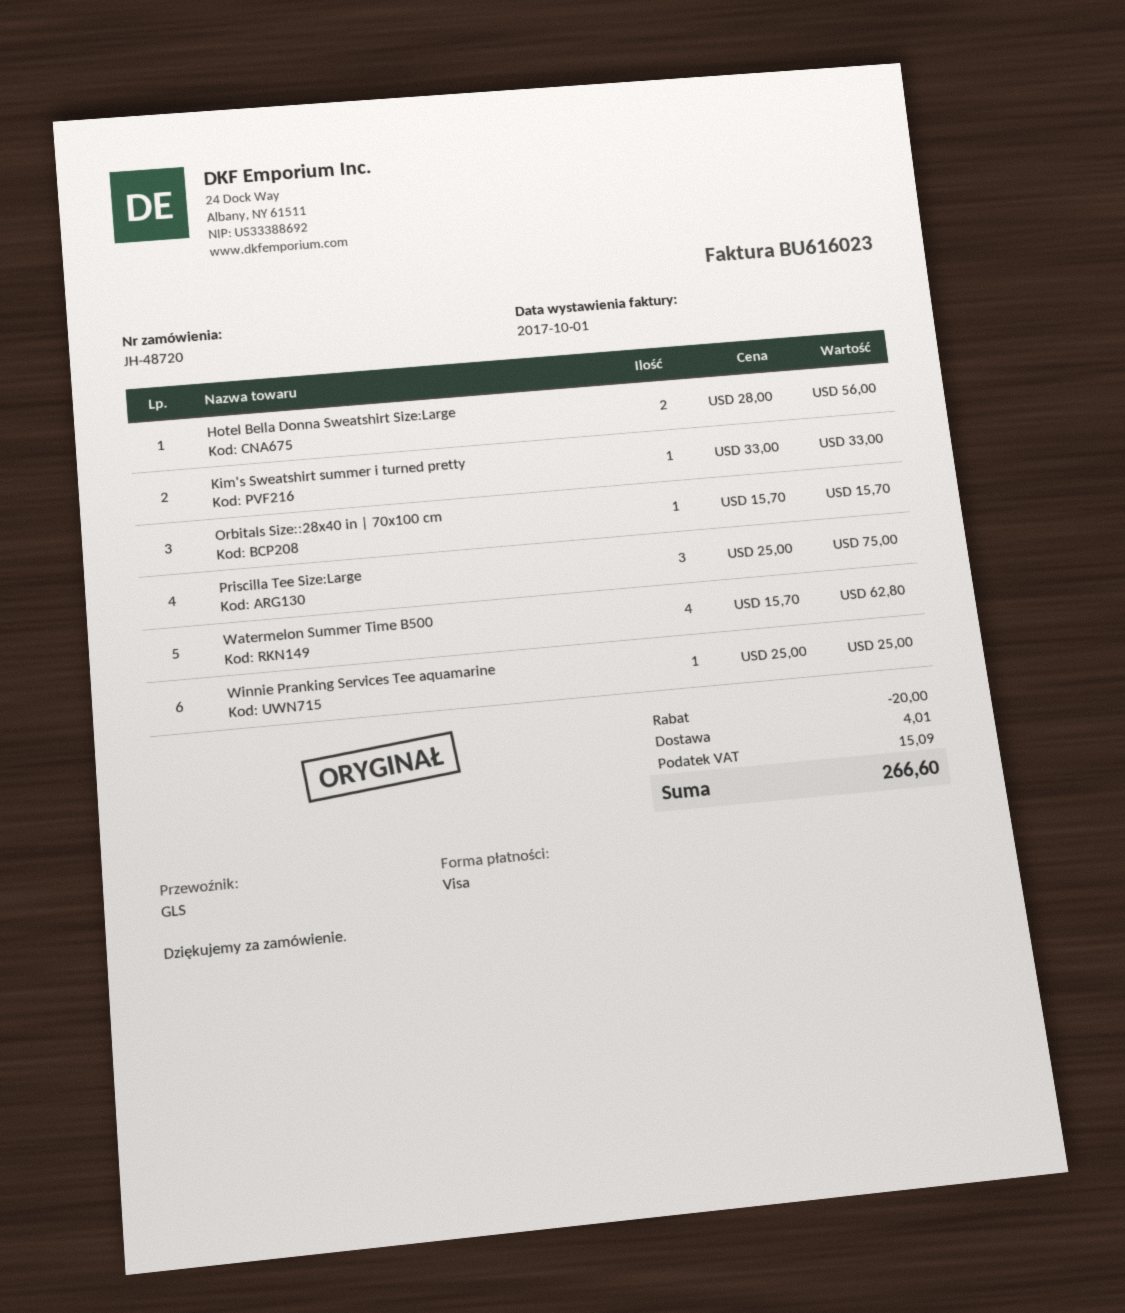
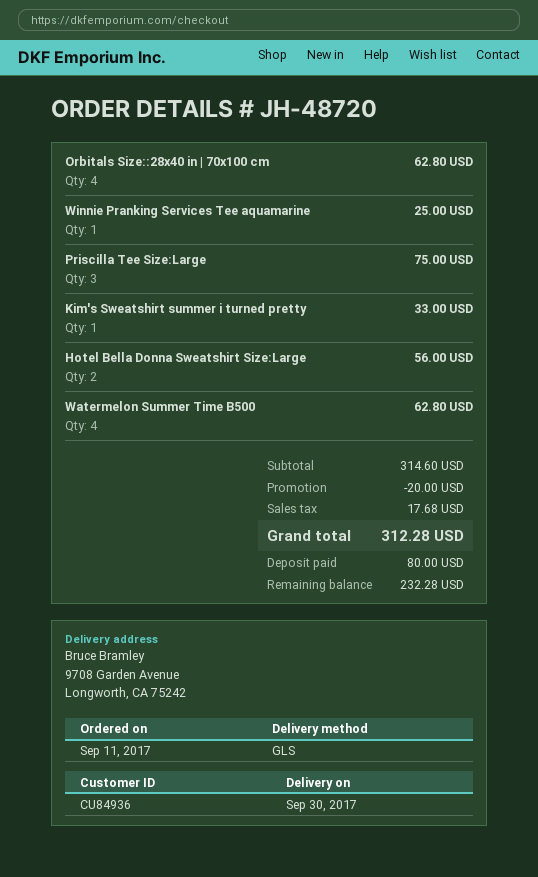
Orbitals Size::28x40 in | 70x100 cm: 1 for 15.70 -> 4 for 62.80
shipping: 4.01 -> none
tax: 15.09 -> 17.68
total: 266.60 -> 312.28

